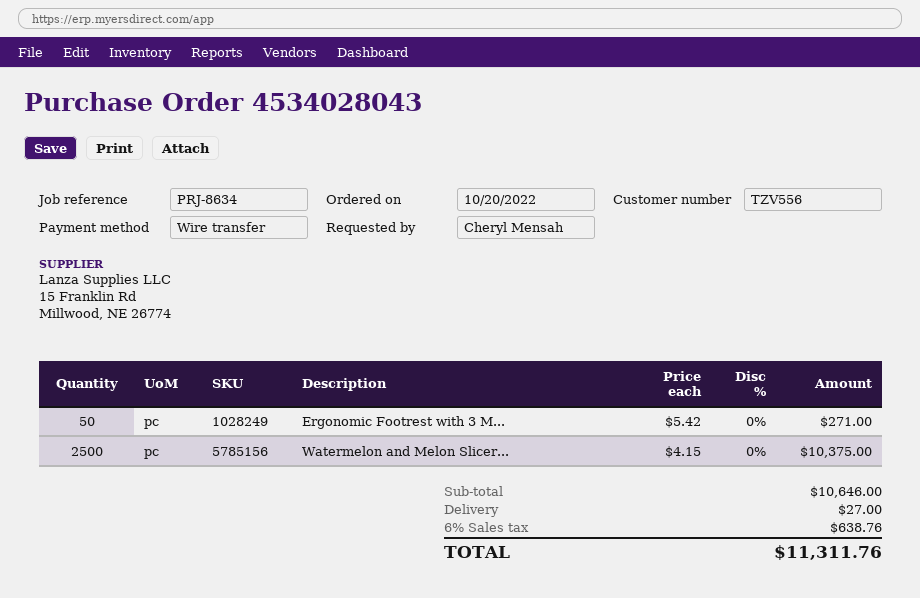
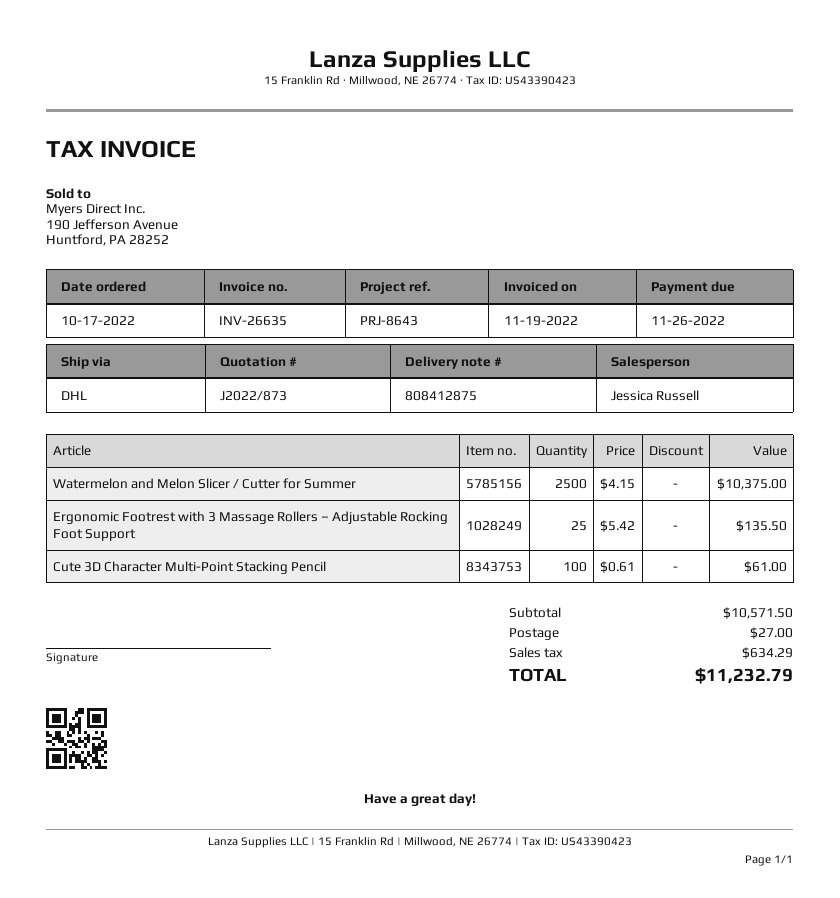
order date: 2022-10-20 -> 2022-10-17
reference: PRJ-8634 -> PRJ-8643
Ergonomic Footrest with 3 M...: 50 x 5.42 = 271.00 -> 25 x 5.42 = 135.50
Cute 3D Character Multi-Point Stacking Pencil: none -> 100 x 0.61 = 61.00
subtotal: 10646.00 -> 10571.50
tax: 638.76 -> 634.29
total: 11311.76 -> 11232.79

